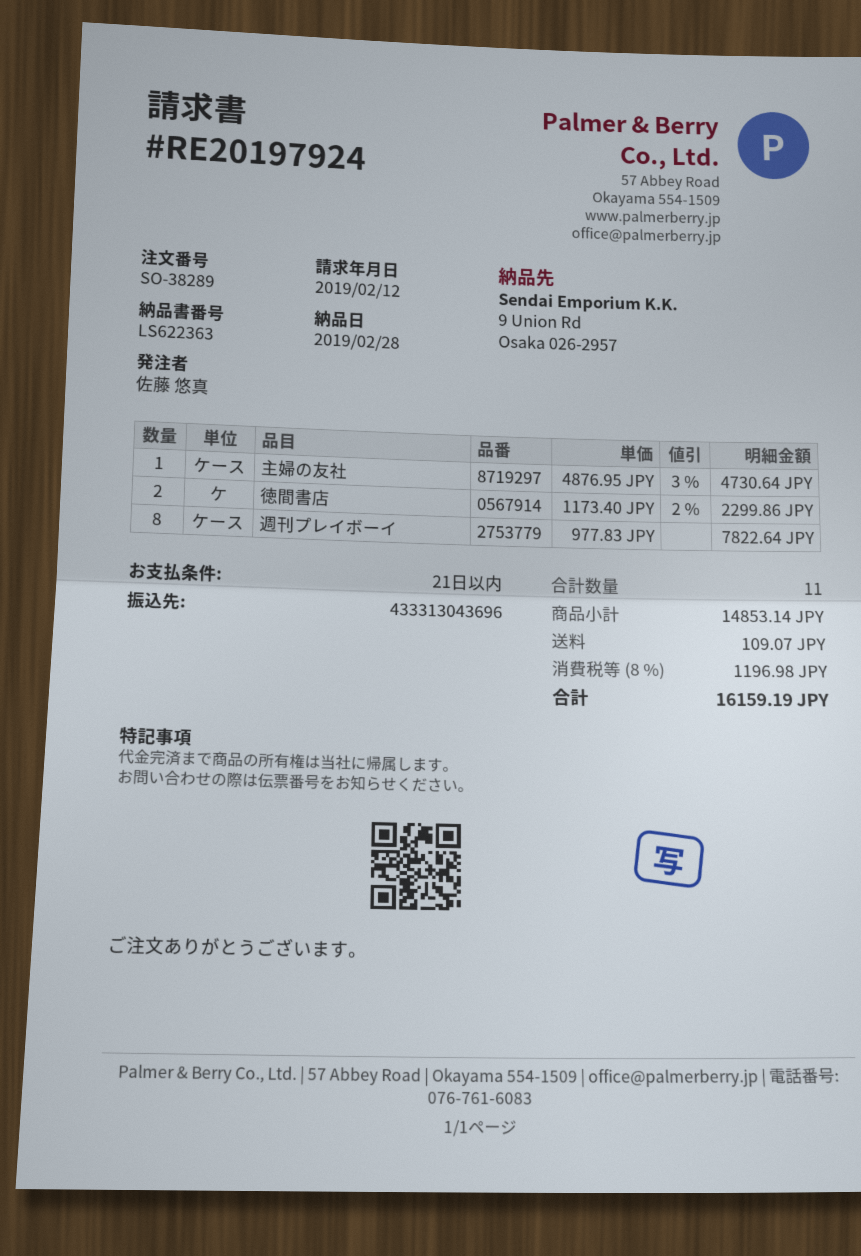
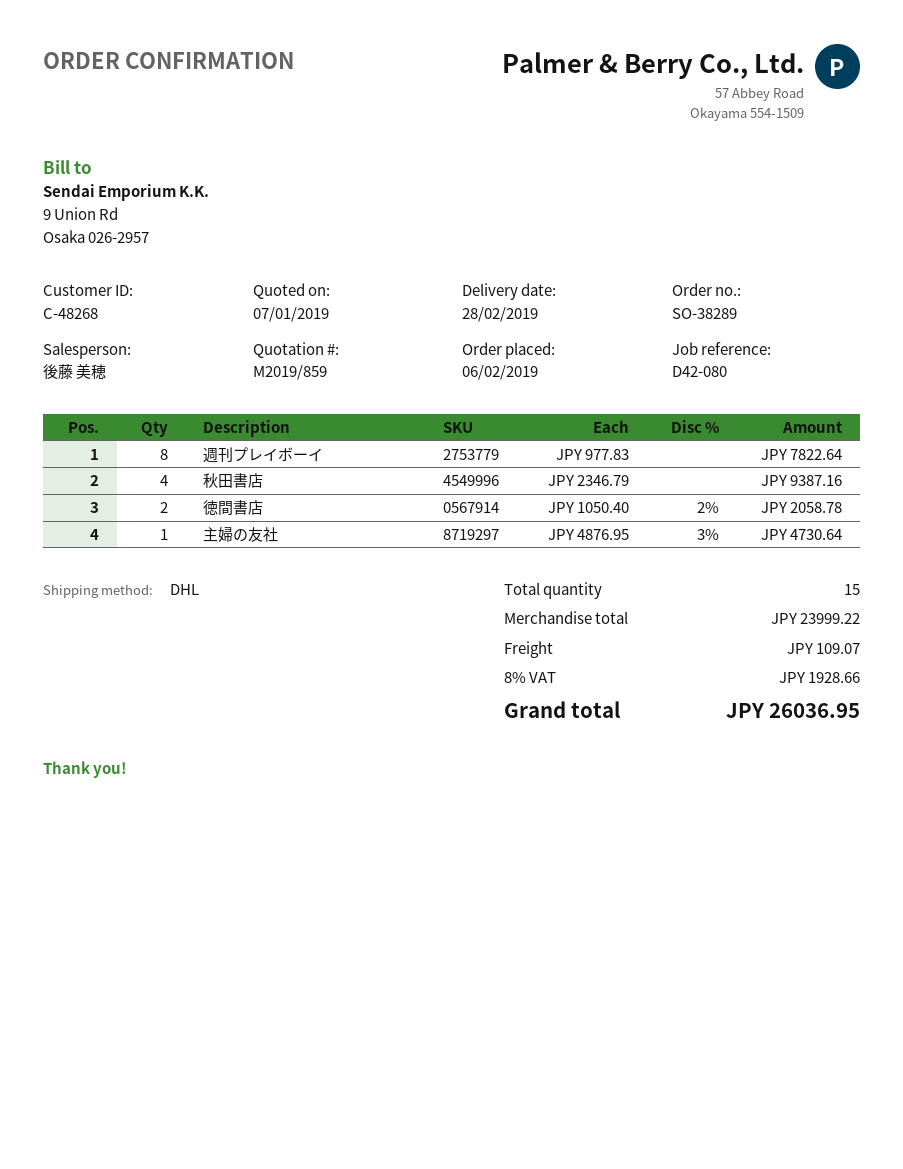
徳間書店: 2 x 1173.40 - 2% = 2299.86 -> 2 x 1050.40 - 2% = 2058.78
秋田書店: none -> 4 x 2346.79 = 9387.16
total quantity: 11 -> 15
subtotal: 14853.14 -> 23999.22
tax: 8% = 1196.98 -> 8% = 1928.66
total: 16159.19 -> 26036.95

